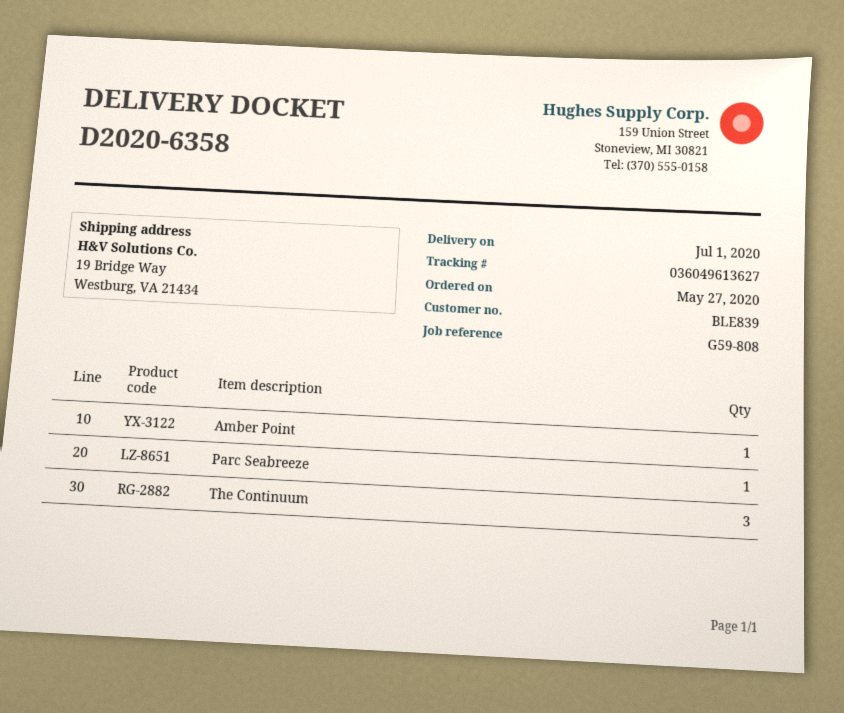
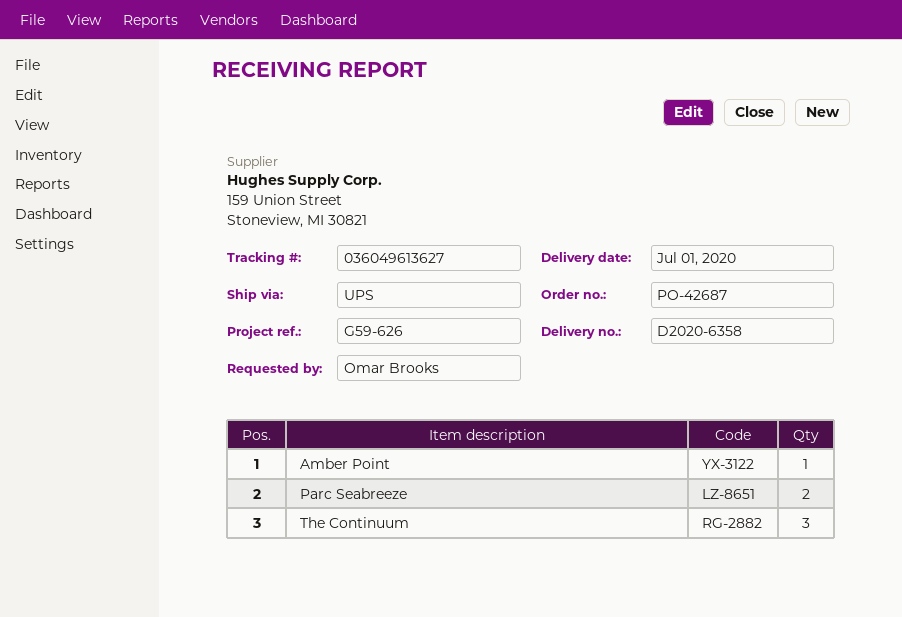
reference: G59-808 -> G59-626
Parc Seabreeze: 1 -> 2

